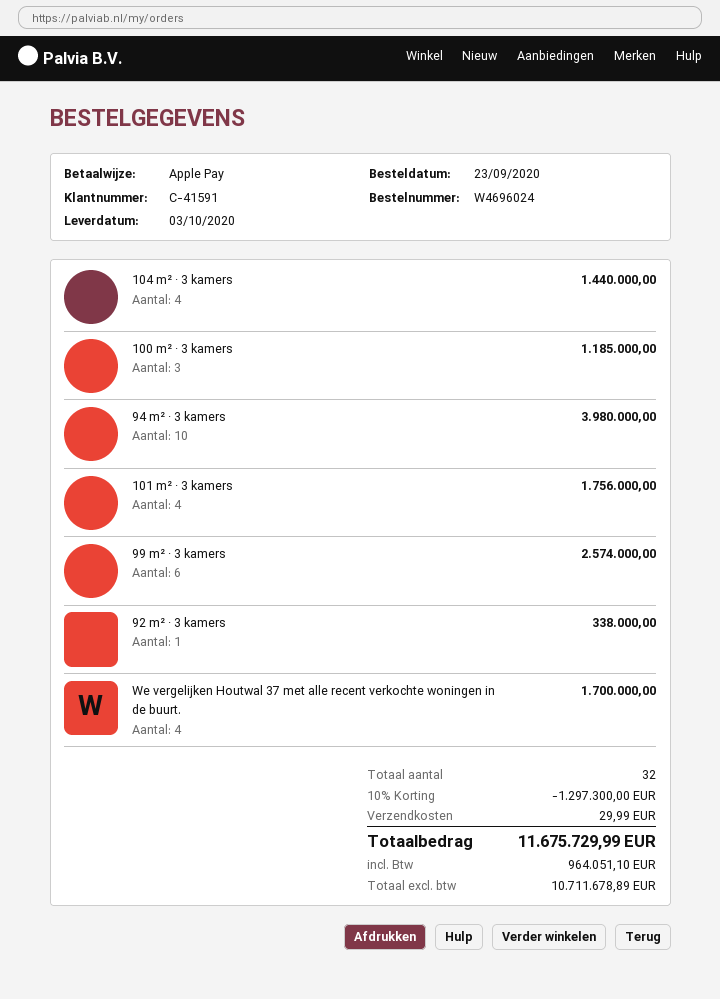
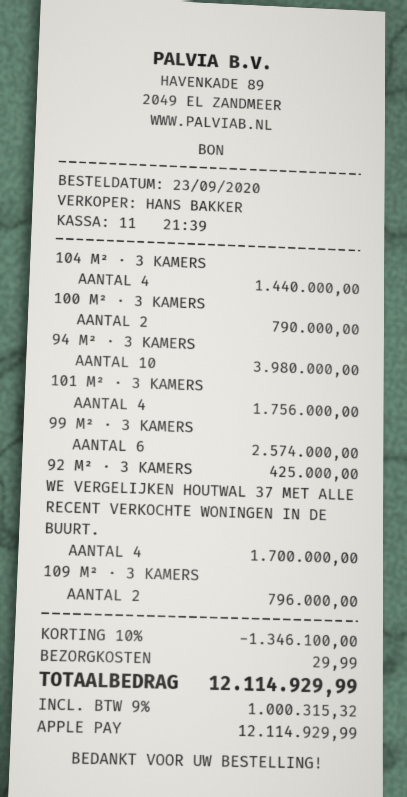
100 m² · 3 kamers: 3 for 1185000.00 -> 2 for 790000.00
92 m² · 3 kamers: 1 for 338000.00 -> 1 for 425000.00
109 M² · 3 KAMERS: none -> 2 for 796000.00
discount: 10% = 1297300.00 -> 10% = 1346100.00
tax: 964051.10 -> 1000315.32
total: 11675729.99 -> 12114929.99

